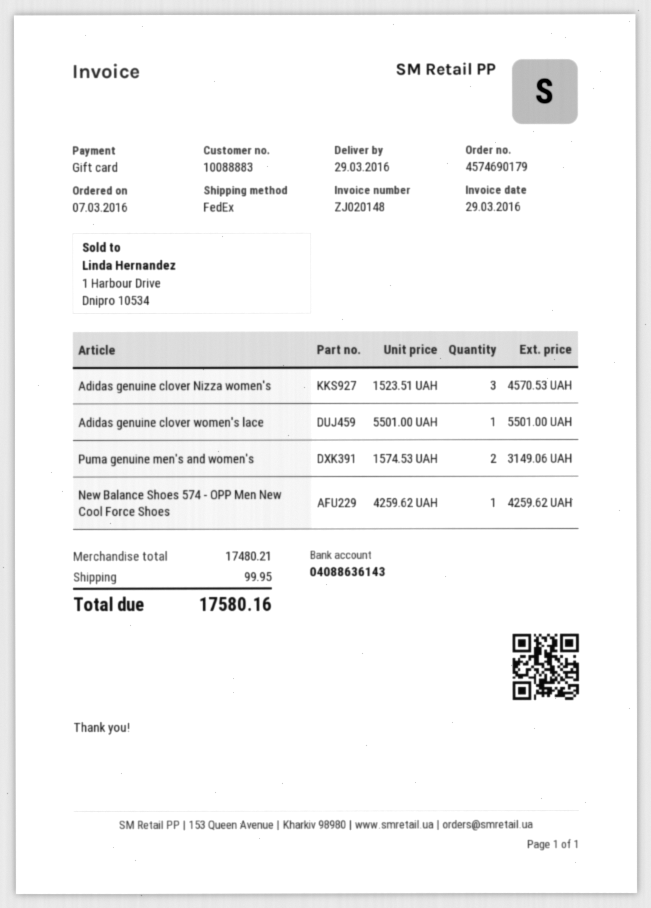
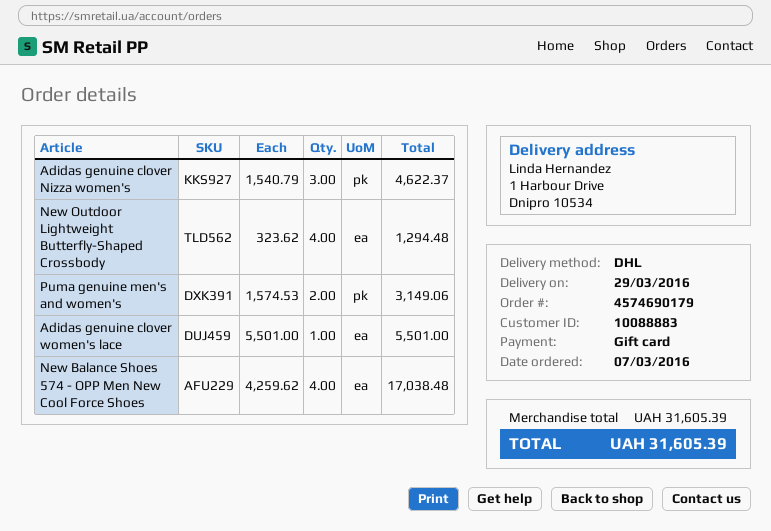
shipping method: FedEx -> DHL
Adidas genuine clover Nizza women's: 3 x 1523.51 = 4570.53 -> 3 x 1540.79 = 4622.37
New Balance Shoes 574 - OPP Men New Cool Force Shoes: 1 x 4259.62 = 4259.62 -> 4 x 4259.62 = 17038.48
New Outdoor Lightweight Butterfly-Shaped Crossbody: none -> 4 x 323.62 = 1294.48
subtotal: 17480.21 -> 31605.39
shipping: 99.95 -> none
total: 17580.16 -> 31605.39

